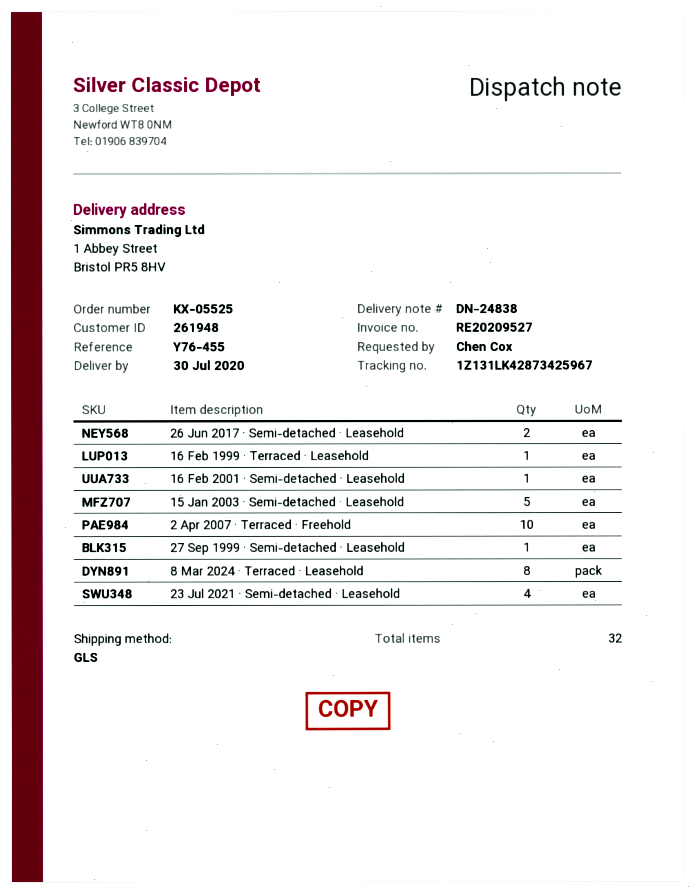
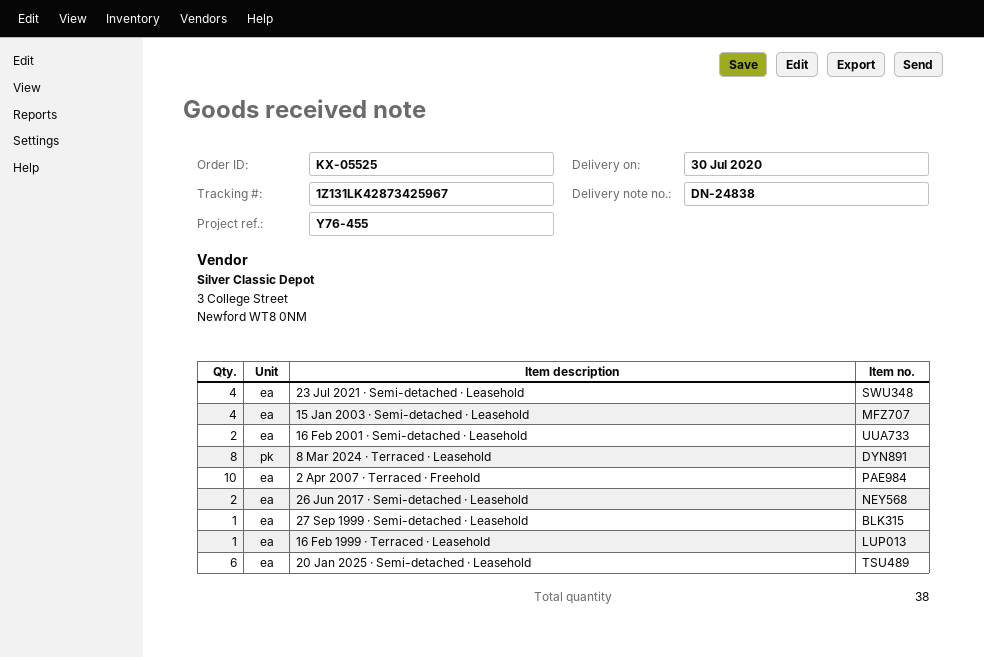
16 Feb 2001 · Semi-detached · Leasehold: 1 -> 2
15 Jan 2003 · Semi-detached · Leasehold: 5 -> 4
20 Jan 2025 · Semi-detached · Leasehold: none -> 6
total quantity: 32 -> 38

